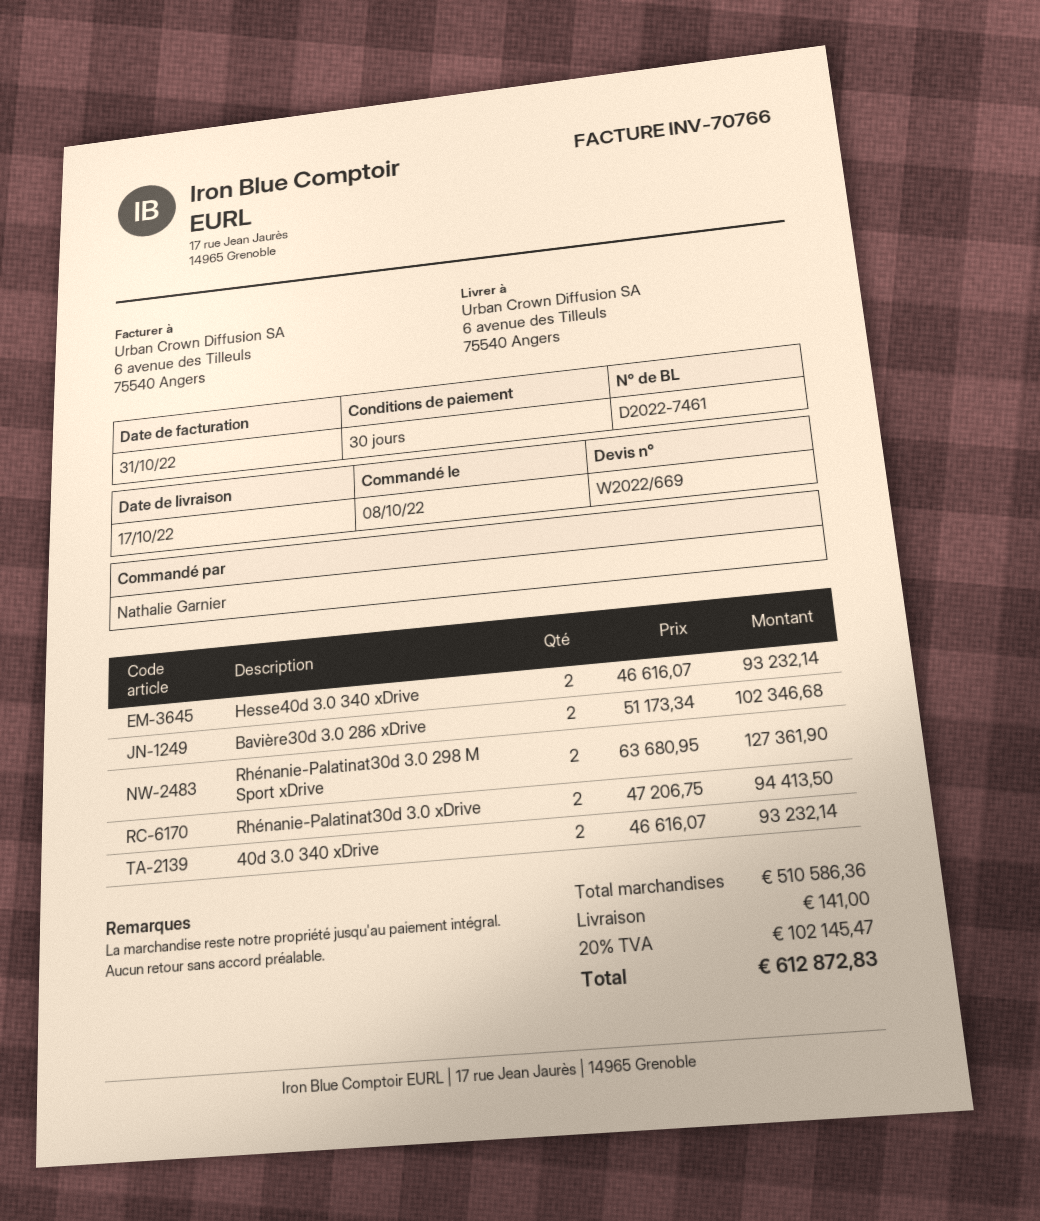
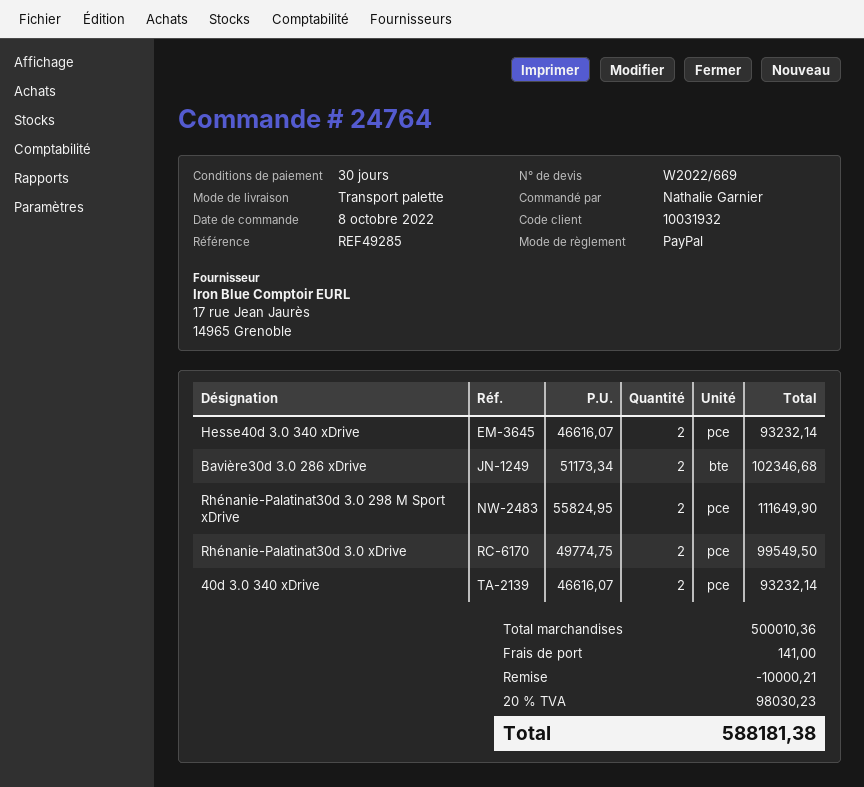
Rhénanie-Palatinat30d 3.0 298 M Sport xDrive: 2 x 63680.95 = 127361.90 -> 2 x 55824.95 = 111649.90
Rhénanie-Palatinat30d 3.0 xDrive: 2 x 47206.75 = 94413.50 -> 2 x 49774.75 = 99549.50
subtotal: 510586.36 -> 500010.36
discount: none -> 10000.21
tax: 20% = 102145.47 -> 20% = 98030.23
total: 612872.83 -> 588181.38

